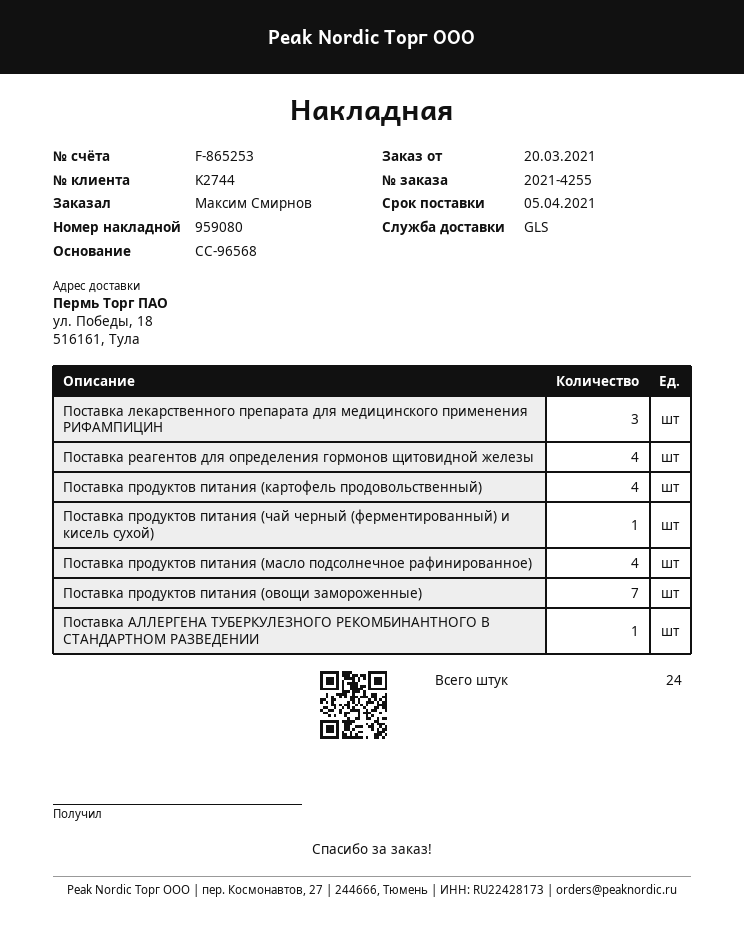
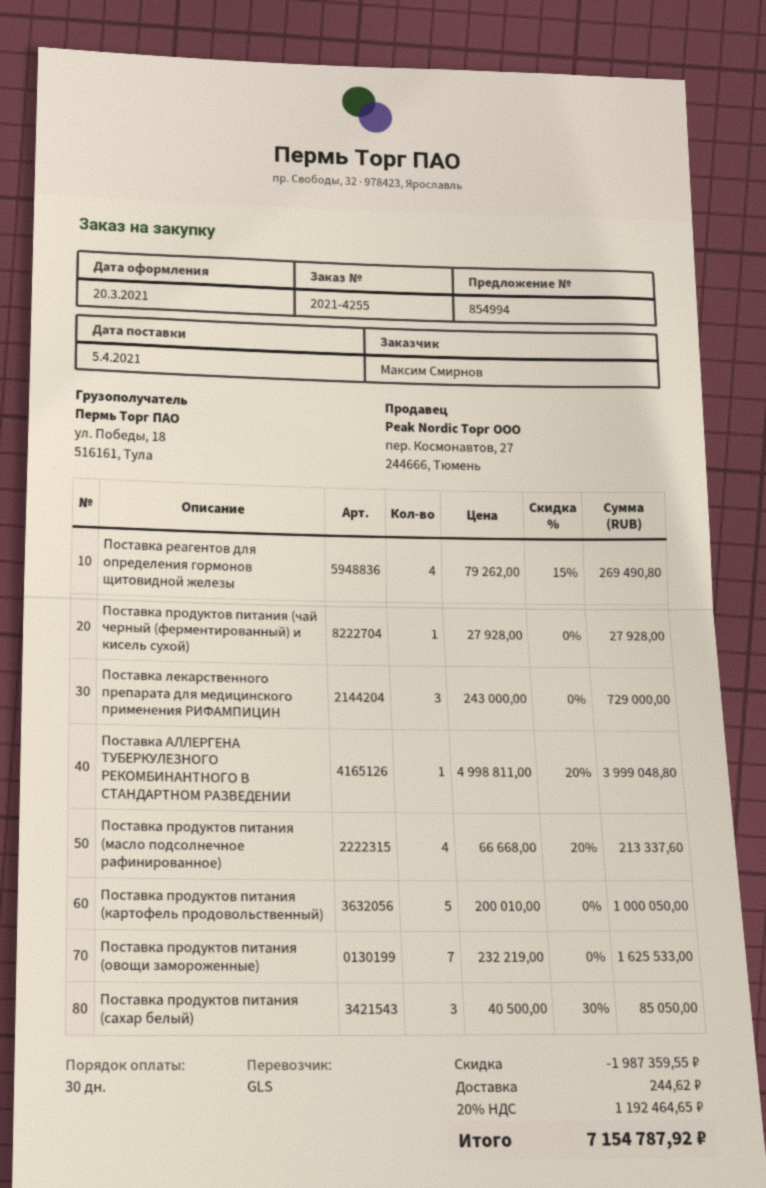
Поставка продуктов питания (картофель продовольственный): 4 -> 5
Поставка продуктов питания (сахар белый): none -> 3

